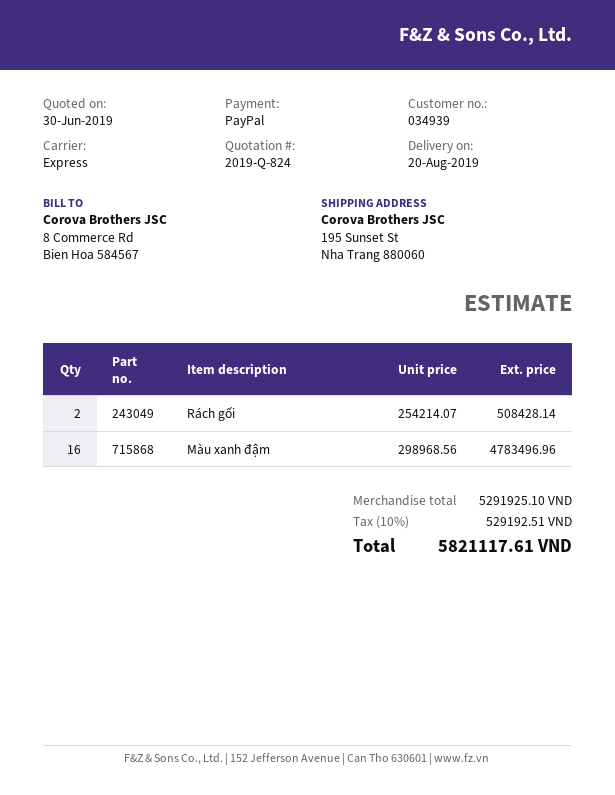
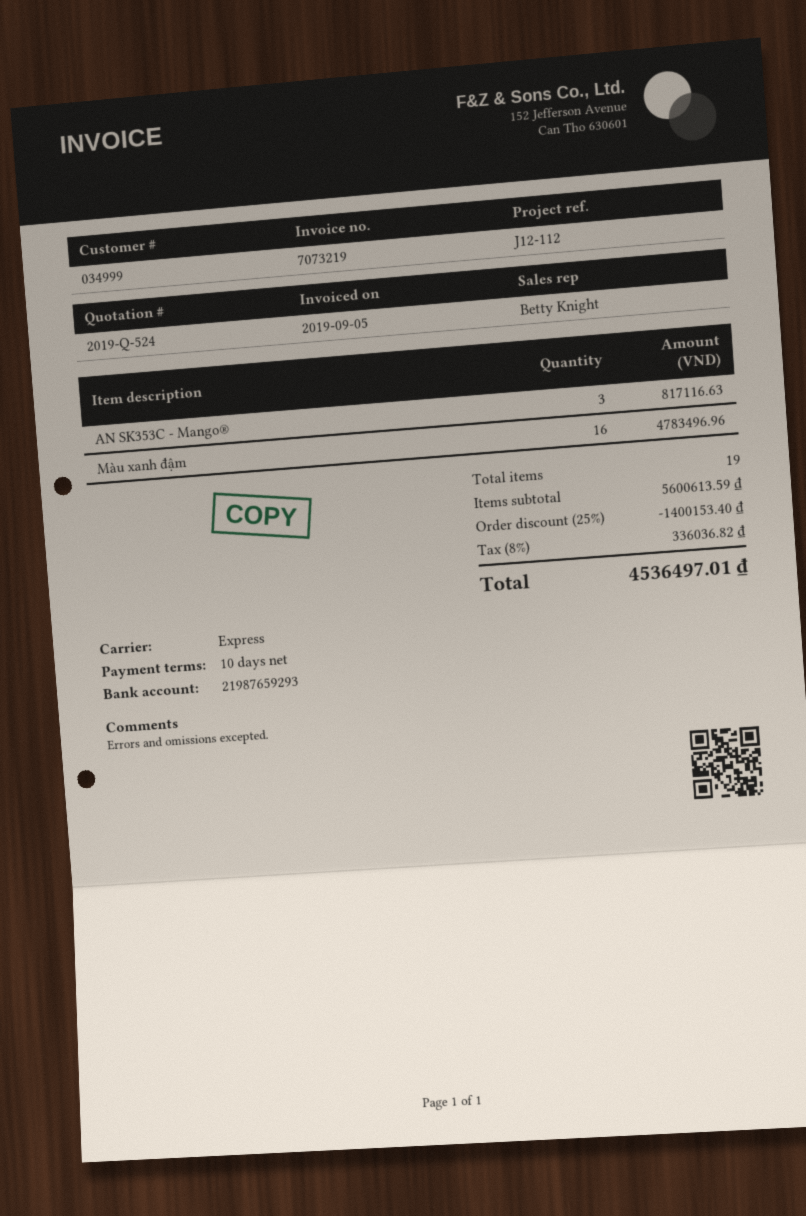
quote number: 2019-Q-824 -> 2019-Q-524
customer number: 034939 -> 034999
Rách gối: 2 for 508428.14 -> none
AN SK353C - Mango®: none -> 3 for 817116.63
subtotal: 5291925.10 -> 5600613.59
discount: none -> 25% = 1400153.40
tax: 10% = 529192.51 -> 8% = 336036.82
total: 5821117.61 -> 4536497.01

